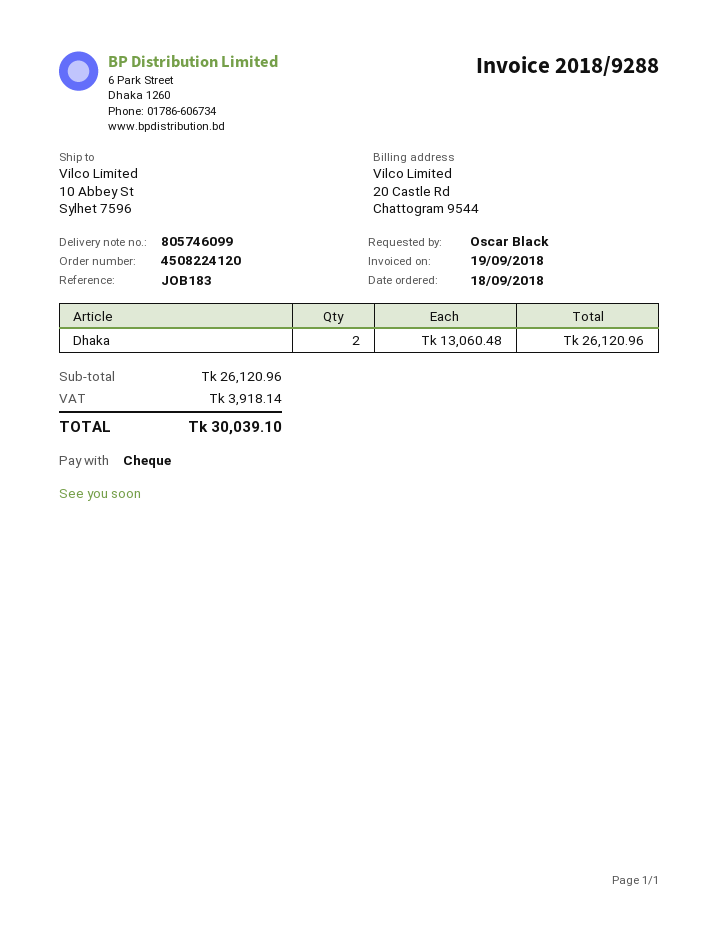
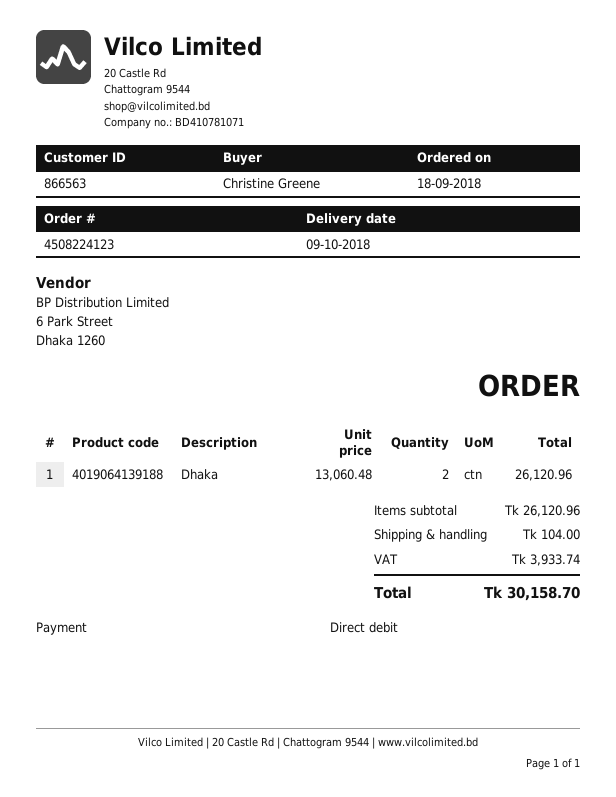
order number: 4508224120 -> 4508224123
ordered by: Oscar Black -> Christine Greene
payment method: cheque -> direct debit
shipping: none -> 104.00
tax: 3918.14 -> 3933.74
total: 30039.10 -> 30158.70

